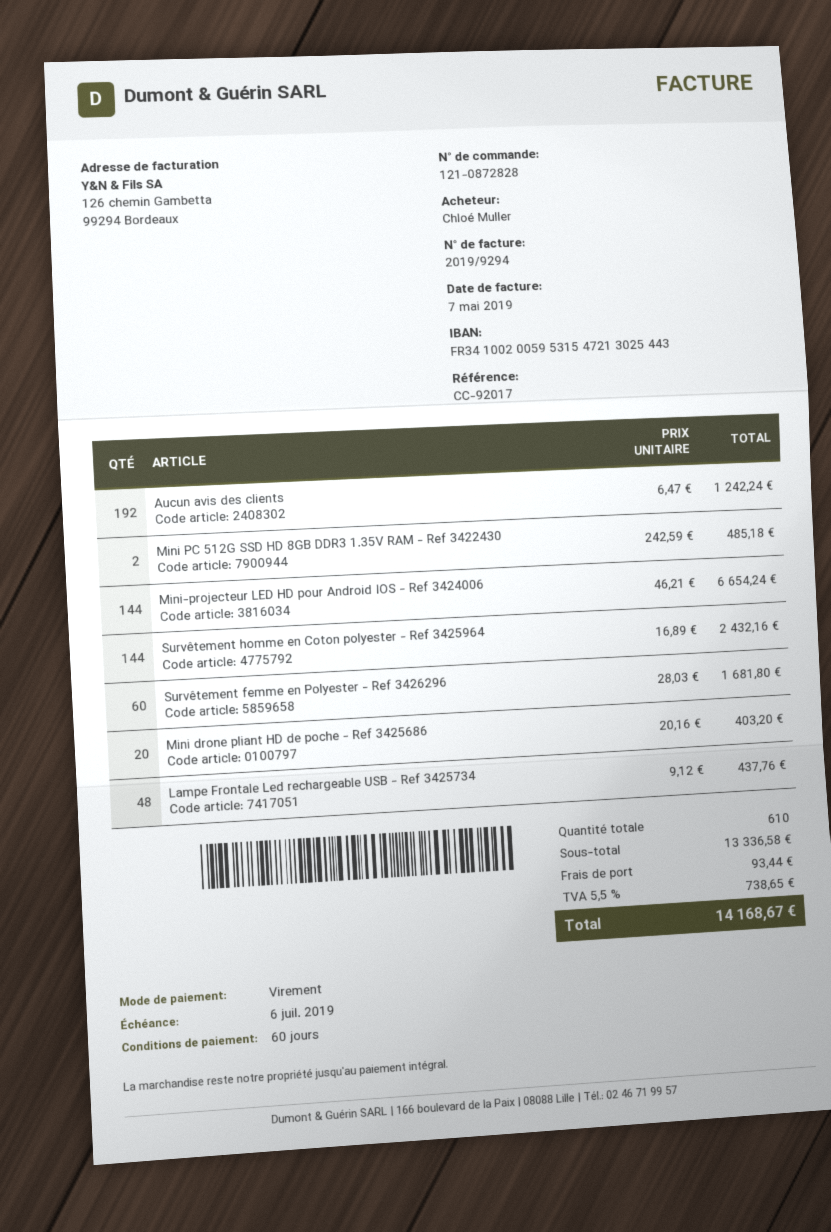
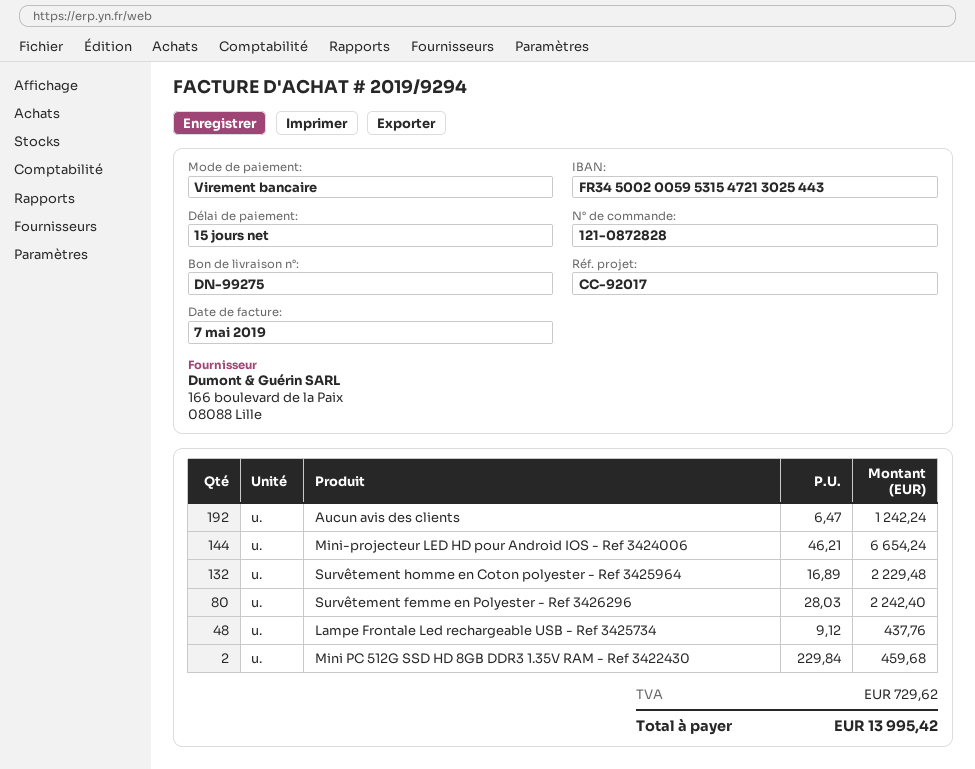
payment terms: 60 days -> 15 days
bank account: FR3410020059531547213025443 -> FR3450020059531547213025443
Mini PC 512G SSD HD 8GB DDR3 1.35V RAM - Ref 3422430: 2 x 242.59 = 485.18 -> 2 x 229.84 = 459.68
Survêtement homme en Coton polyester - Ref 3425964: 144 x 16.89 = 2432.16 -> 132 x 16.89 = 2229.48
Survêtement femme en Polyester - Ref 3426296: 60 x 28.03 = 1681.80 -> 80 x 28.03 = 2242.40
Mini drone pliant HD de poche - Ref 3425686: 20 x 20.16 = 403.20 -> none
shipping: 93.44 -> none
tax: 738.65 -> 729.62
total: 14168.67 -> 13995.42

